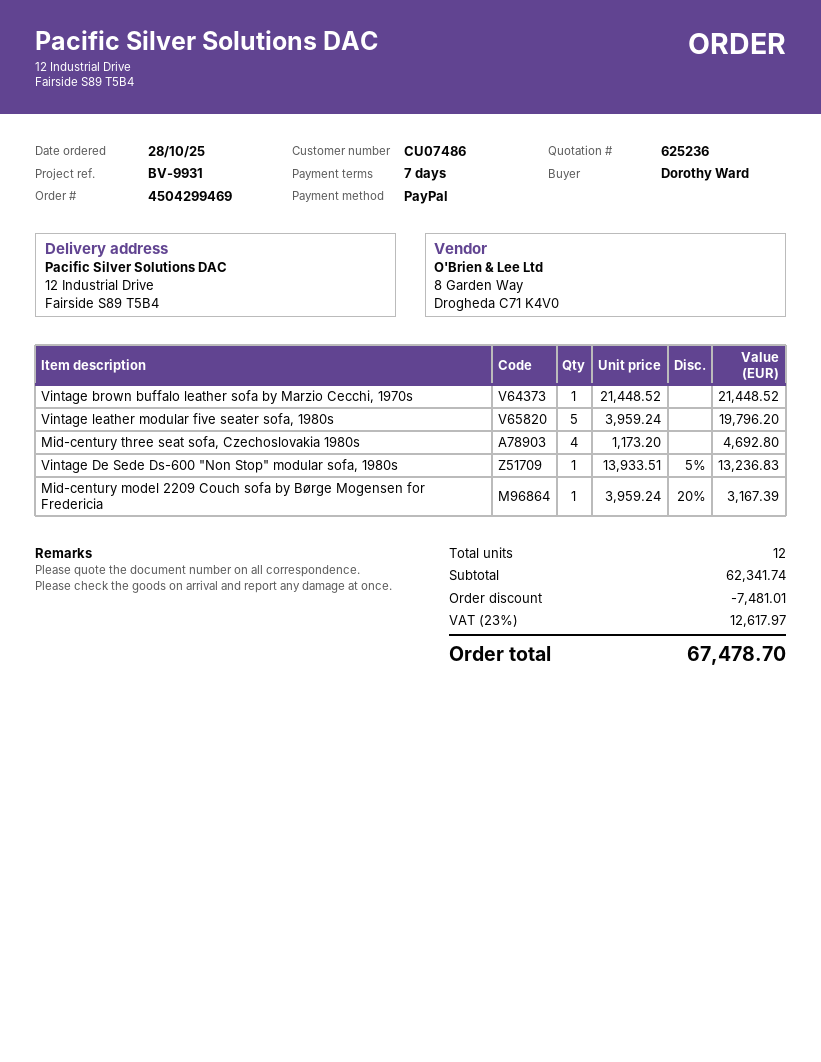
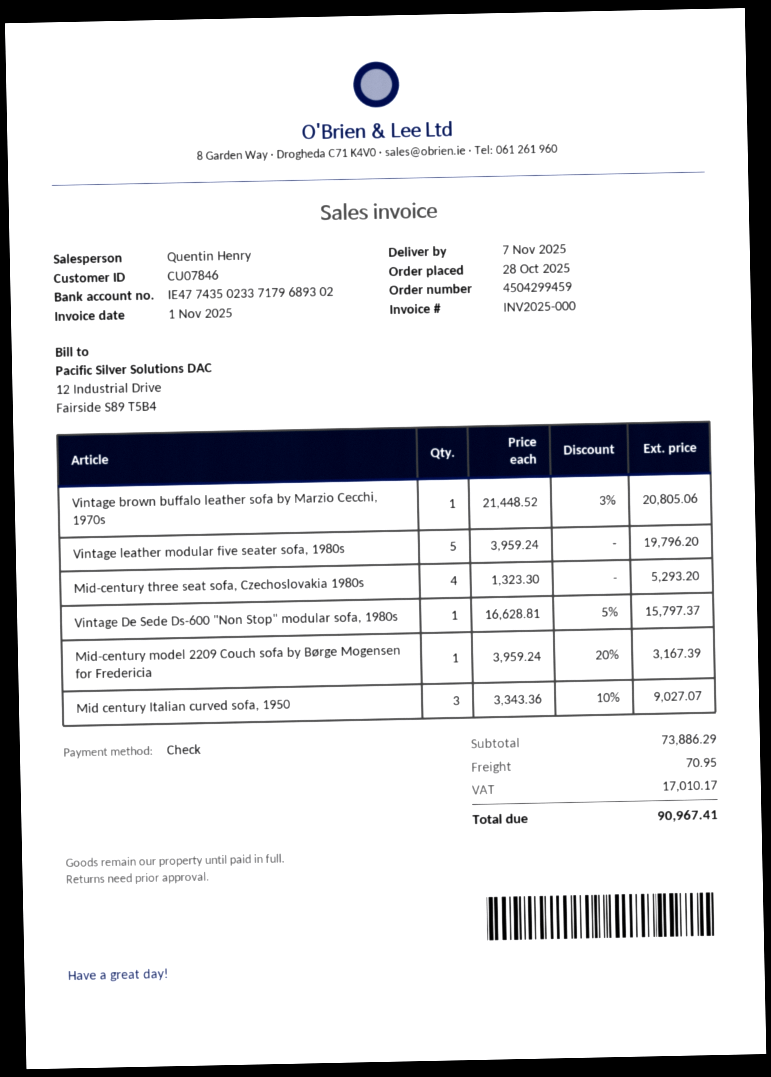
order number: 4504299469 -> 4504299459
customer number: CU07486 -> CU07846
payment method: PayPal -> cheque
Vintage brown buffalo leather sofa by Marzio Cecchi, 1970s: 1 x 21448.52 = 21448.52 -> 1 x 21448.52 - 3% = 20805.06
Mid-century three seat sofa, Czechoslovakia 1980s: 4 x 1173.20 = 4692.80 -> 4 x 1323.30 = 5293.20
Vintage De Sede Ds-600 "Non Stop" modular sofa, 1980s: 1 x 13933.51 - 5% = 13236.83 -> 1 x 16628.81 - 5% = 15797.37
Mid century Italian curved sofa, 1950: none -> 3 x 3343.36 - 10% = 9027.07
subtotal: 62341.74 -> 73886.29
discount: 7481.01 -> none
shipping: none -> 70.95
tax: 12617.97 -> 17010.17
total: 67478.70 -> 90967.41

